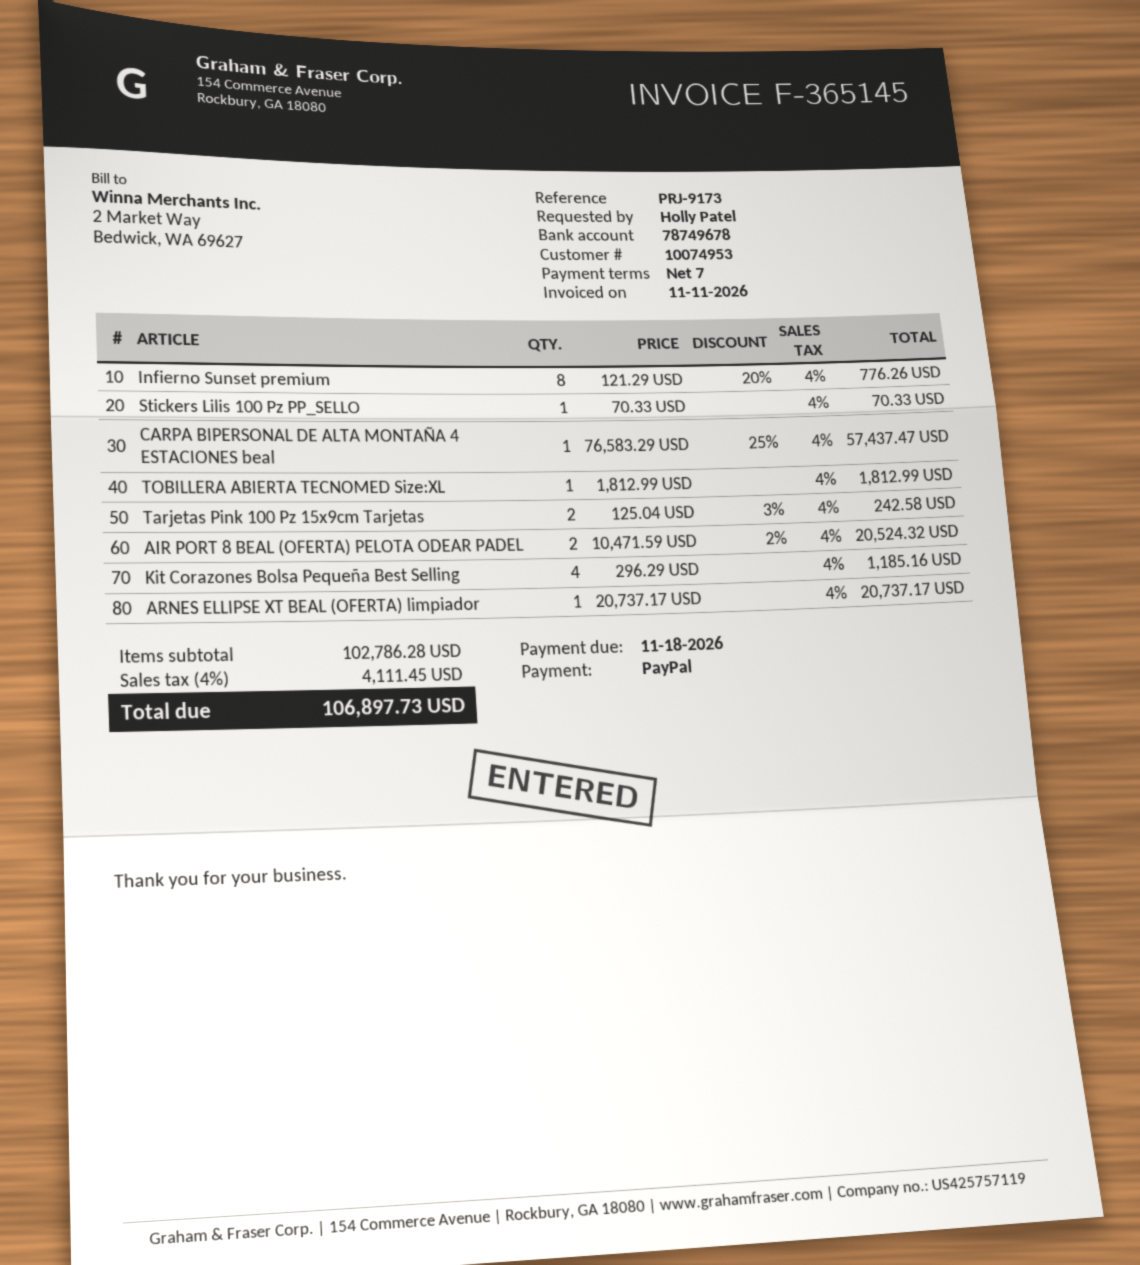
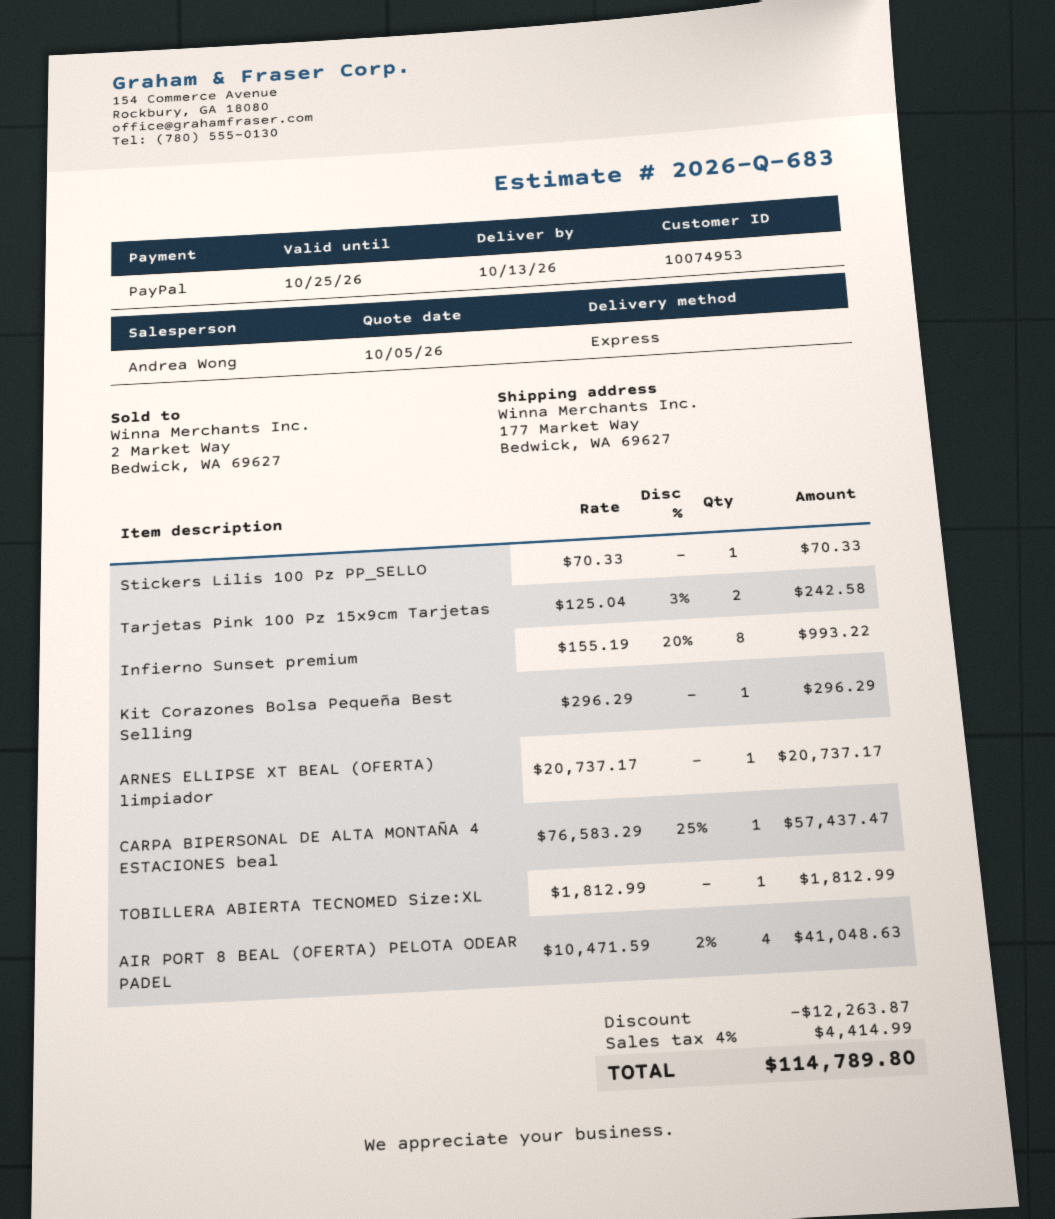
Infierno Sunset premium: 8 x 121.29 - 20% = 776.26 -> 8 x 155.19 - 20% = 993.22
AIR PORT 8 BEAL (OFERTA) PELOTA ODEAR PADEL: 2 x 10471.59 - 2% = 20524.32 -> 4 x 10471.59 - 2% = 41048.63
Kit Corazones Bolsa Pequeña Best Selling: 4 x 296.29 = 1185.16 -> 1 x 296.29 = 296.29
discount: none -> 12263.87
tax: 4% = 4111.45 -> 4% = 4414.99
total: 106897.73 -> 114789.80

